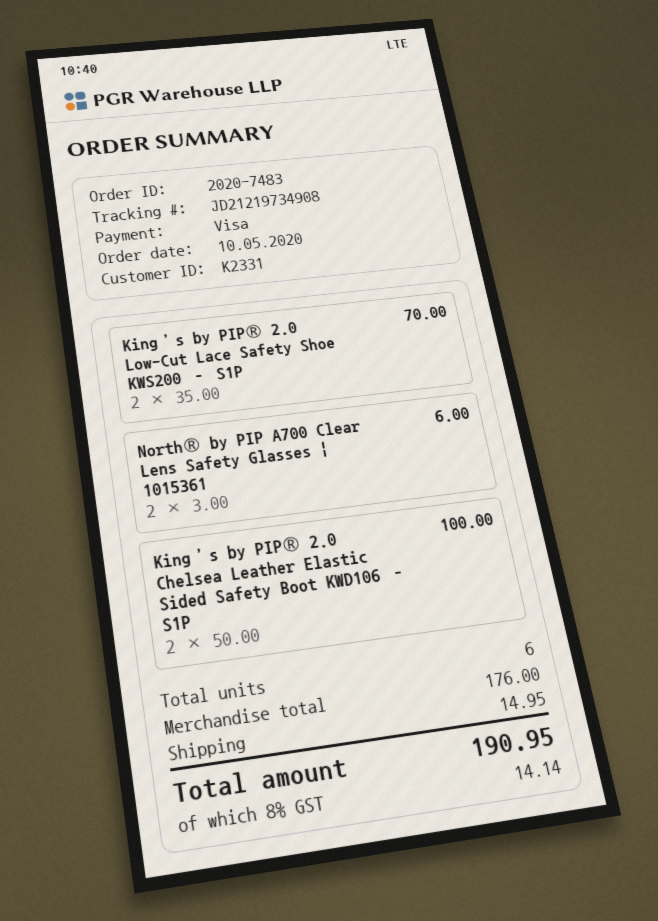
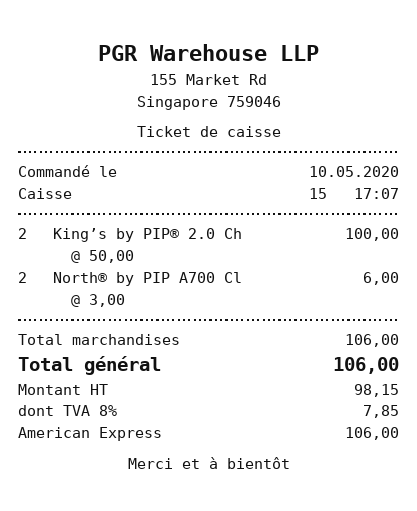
payment method: Visa -> American Express
King’s by PIP® 2.0 Low-Cut Lace Safety Shoe KWS200 – S1P: 2 x 35.00 = 70.00 -> none
subtotal: 176.00 -> 106.00
shipping: 14.95 -> none
tax: 8% = 14.14 -> 8% = 7.85
total: 190.95 -> 106.00

